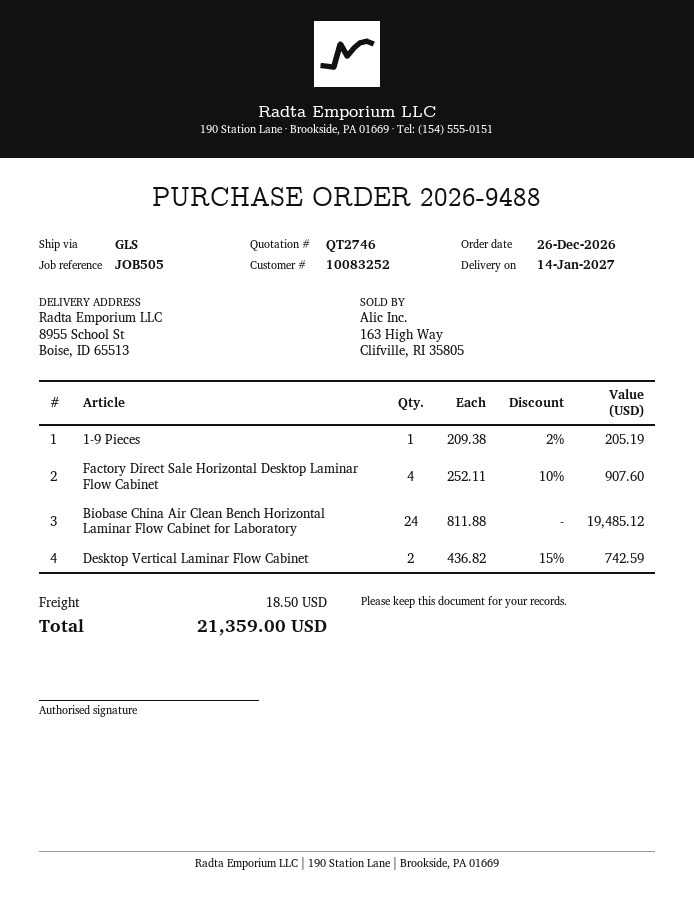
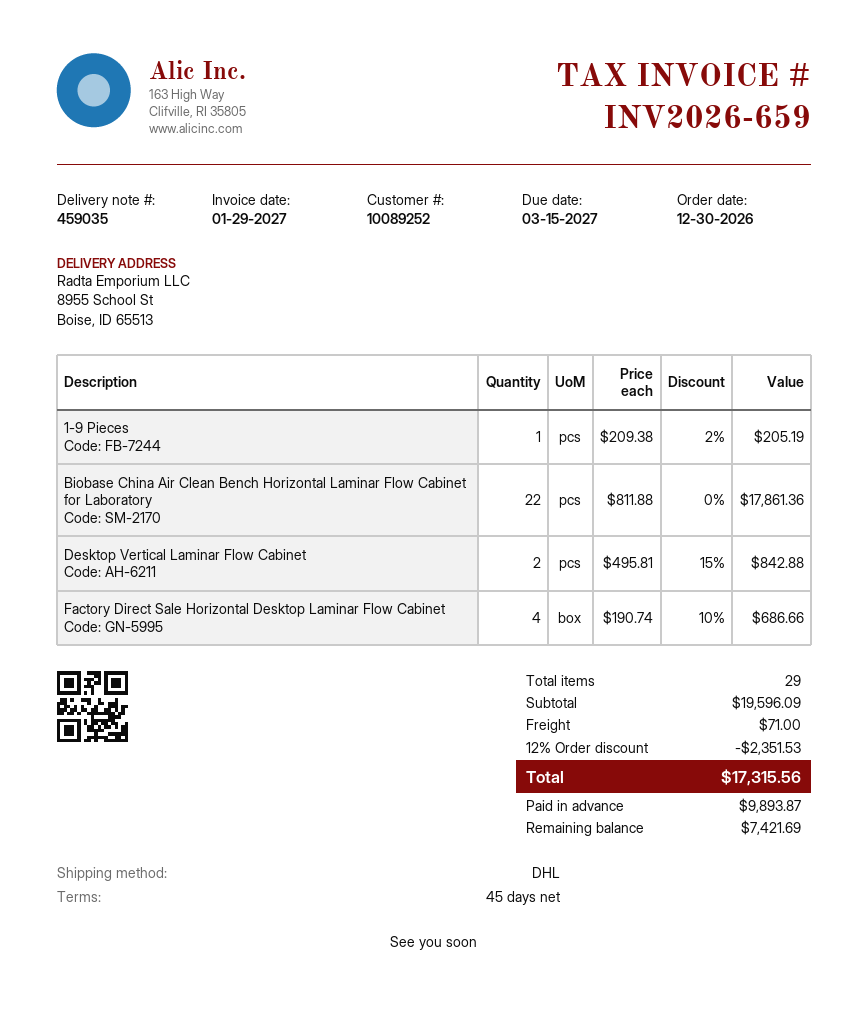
order date: 2026-12-26 -> 2026-12-30
customer number: 10083252 -> 10089252
shipping method: GLS -> DHL
Factory Direct Sale Horizontal Desktop Laminar Flow Cabinet: 4 x 252.11 - 10% = 907.60 -> 4 x 190.74 - 10% = 686.66
Biobase China Air Clean Bench Horizontal Laminar Flow Cabinet for Laboratory: 24 x 811.88 = 19485.12 -> 22 x 811.88 = 17861.36
Desktop Vertical Laminar Flow Cabinet: 2 x 436.82 - 15% = 742.59 -> 2 x 495.81 - 15% = 842.88
discount: none -> 12% = 2351.53
shipping: 18.50 -> 71.00
total: 21359.00 -> 17315.56

